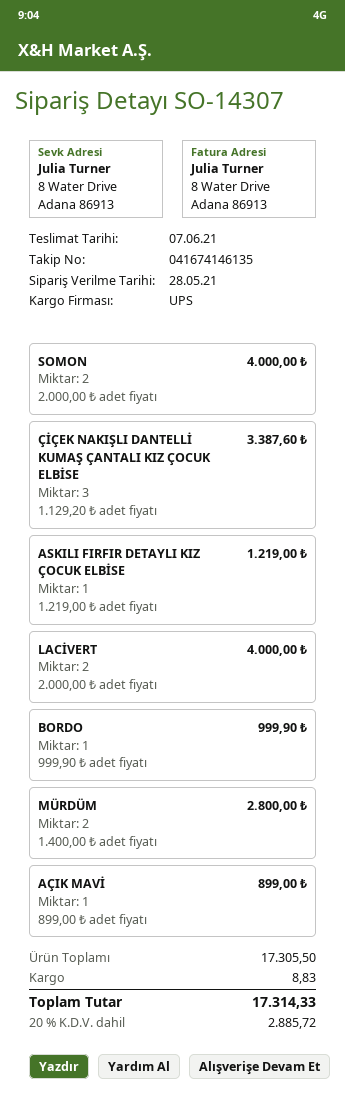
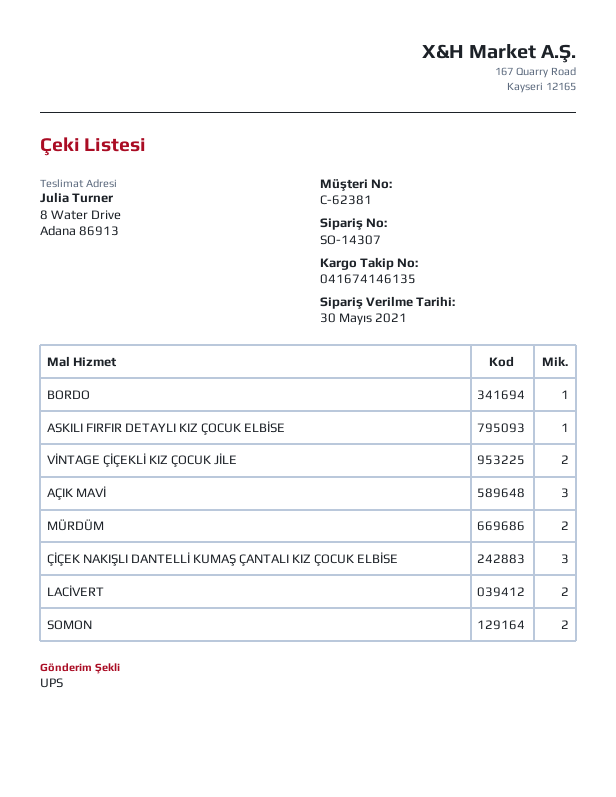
order date: 2021-05-28 -> 2021-05-30
AÇIK MAVİ: 1 -> 3
VİNTAGE ÇİÇEKLİ KIZ ÇOCUK JİLE: none -> 2

